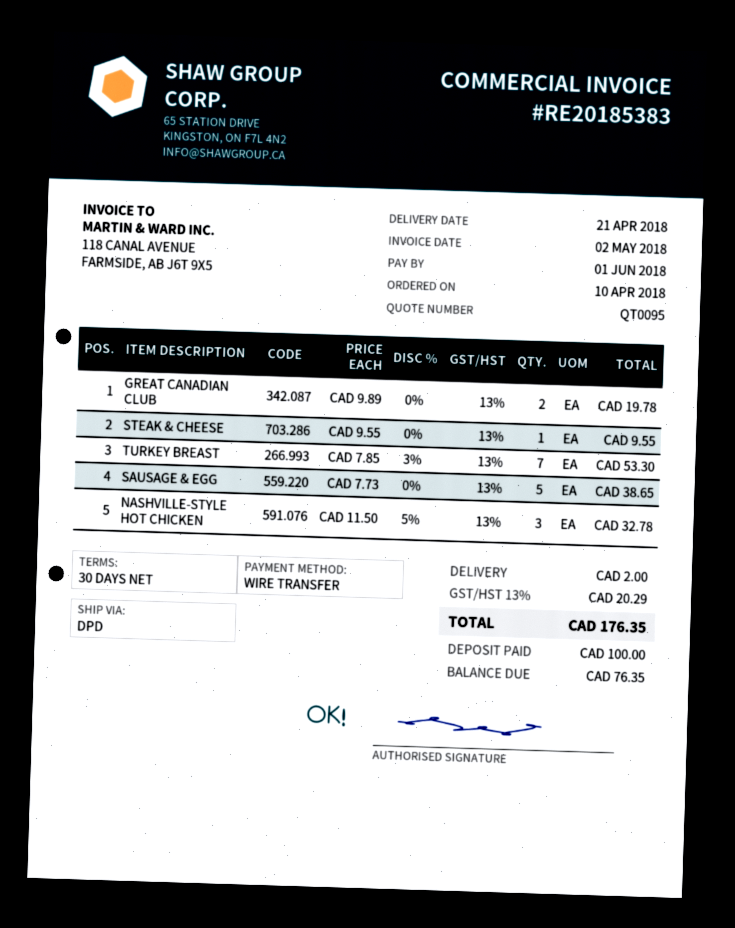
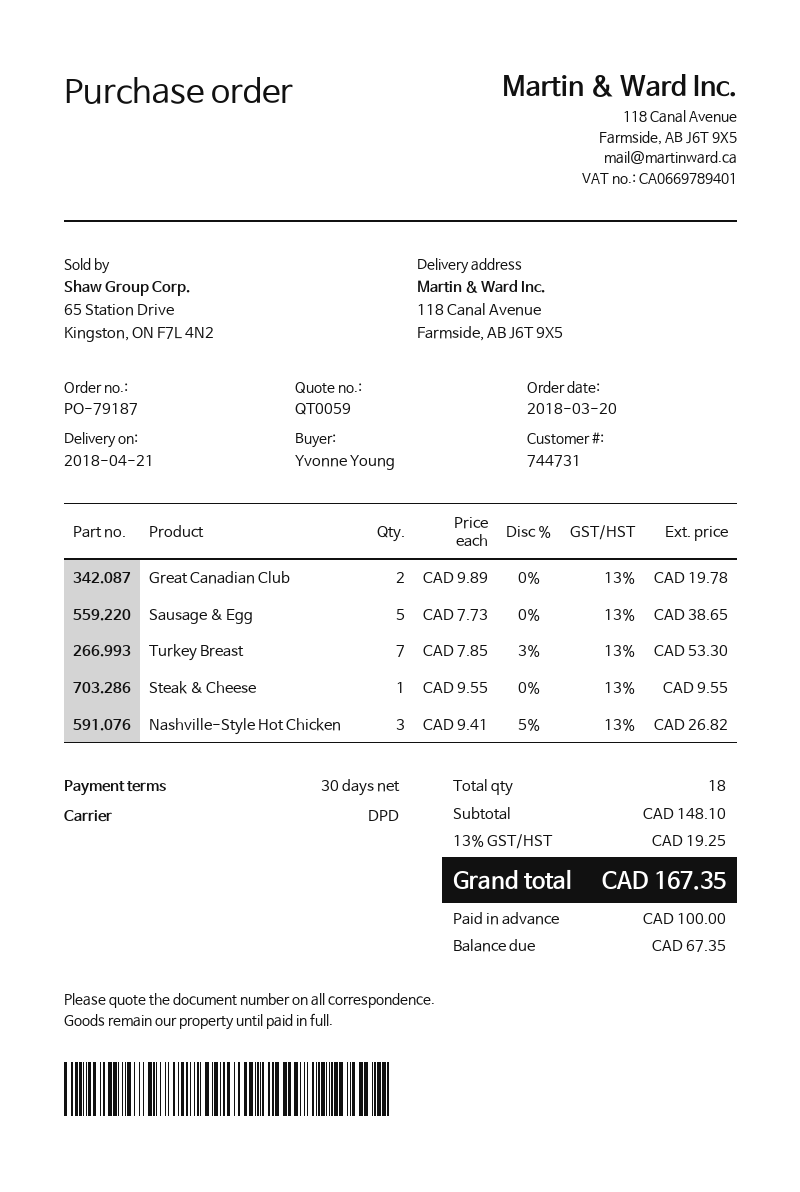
quote number: QT0095 -> QT0059
order date: 2018-04-10 -> 2018-03-20
NASHVILLE-STYLE HOT CHICKEN: 3 x 11.50 - 5% = 32.78 -> 3 x 9.41 - 5% = 26.82
shipping: 2.00 -> none
tax: 13% = 20.29 -> 13% = 19.25
total: 176.35 -> 167.35
balance: 76.35 -> 67.35

